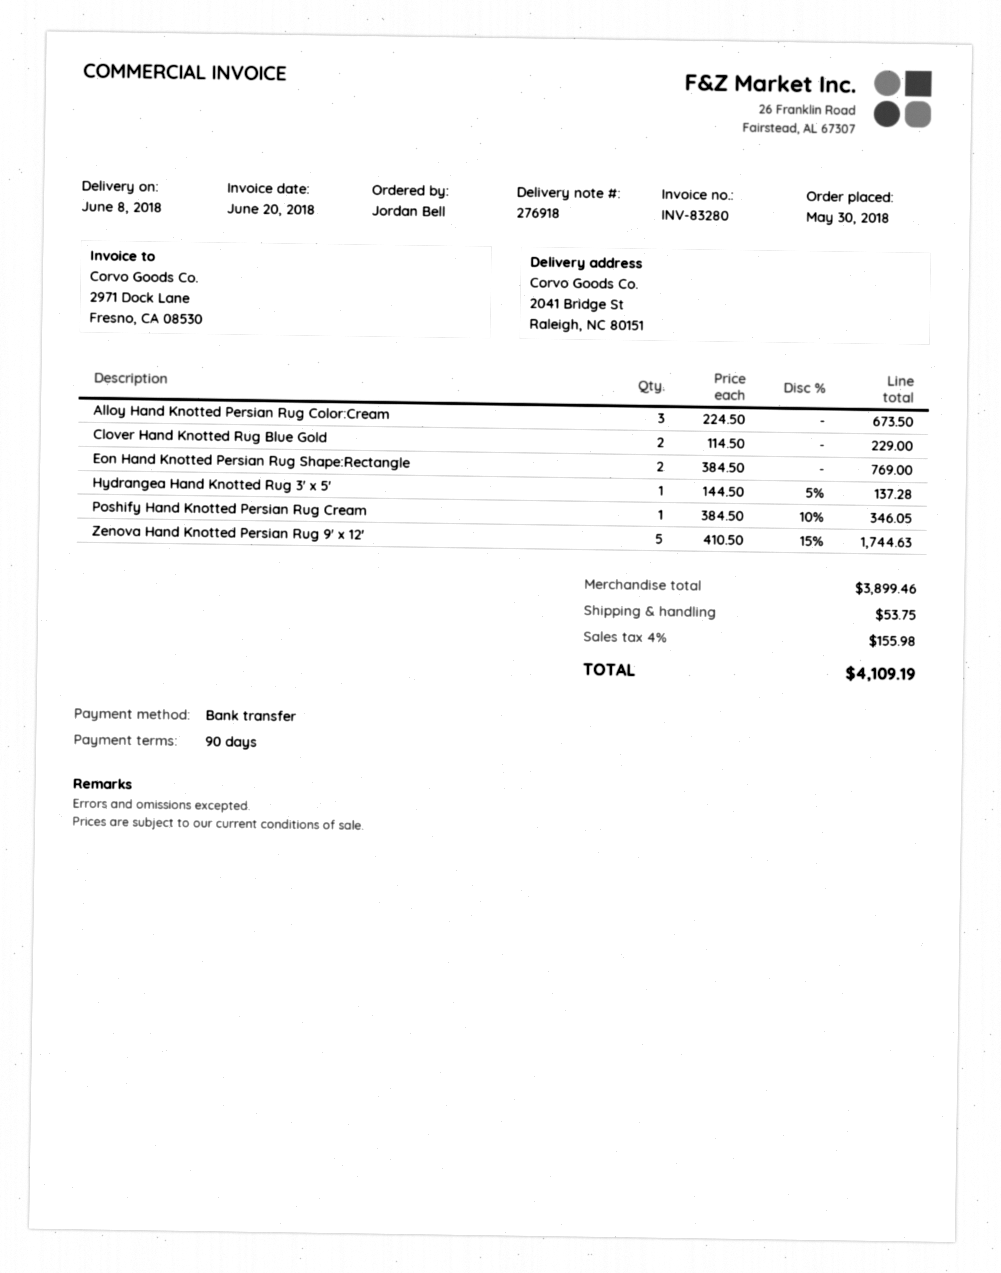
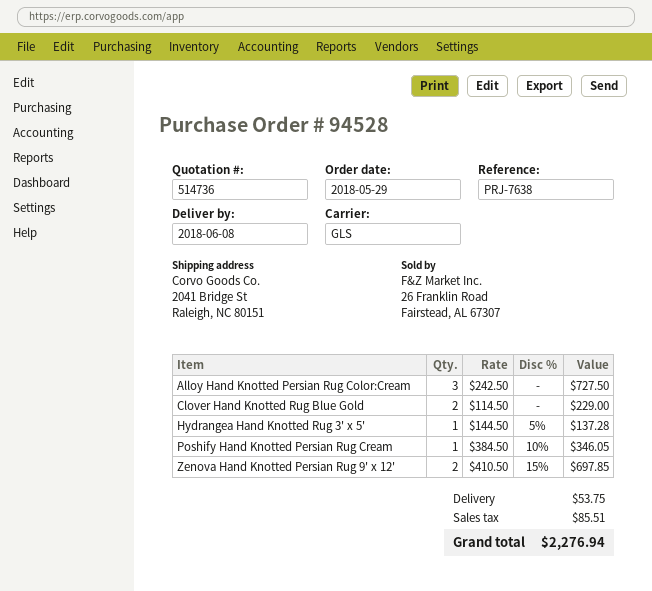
order date: 2018-05-30 -> 2018-05-29
Alloy Hand Knotted Persian Rug Color:Cream: 3 x 224.50 = 673.50 -> 3 x 242.50 = 727.50
Eon Hand Knotted Persian Rug Shape:Rectangle: 2 x 384.50 = 769.00 -> none
Zenova Hand Knotted Persian Rug 9' x 12': 5 x 410.50 - 15% = 1744.63 -> 2 x 410.50 - 15% = 697.85
tax: 155.98 -> 85.51
total: 4109.19 -> 2276.94

